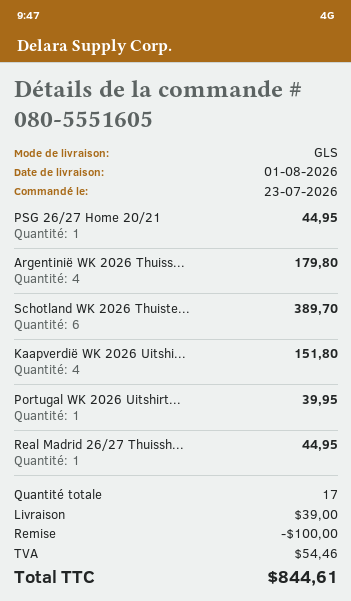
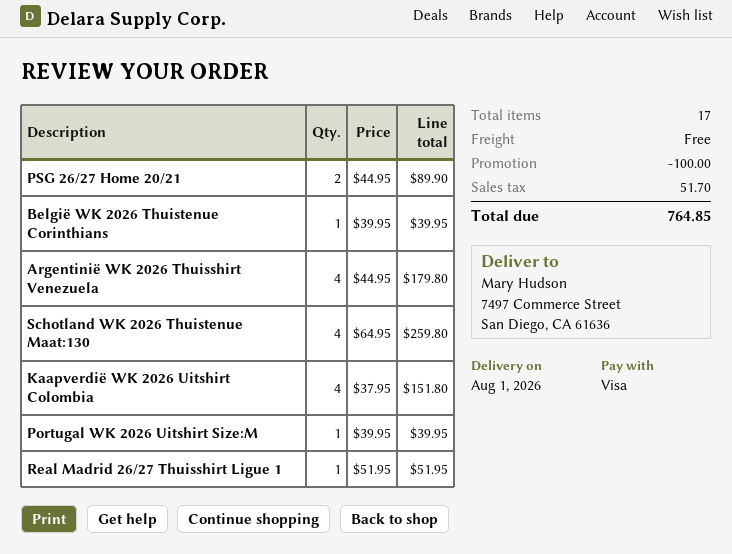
PSG 26/27 Home 20/21: 1 for 44.95 -> 2 for 89.90
Schotland WK 2026 Thuiste...: 6 for 389.70 -> 4 for 259.80
Real Madrid 26/27 Thuissh...: 1 for 44.95 -> 1 for 51.95
België WK 2026 Thuistenue Corinthians: none -> 1 for 39.95
shipping: 39.00 -> 0.00
tax: 54.46 -> 51.70
total: 844.61 -> 764.85

